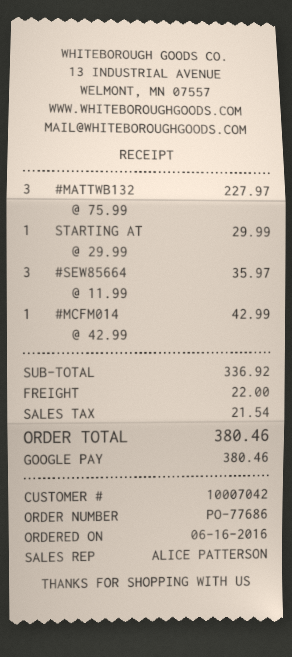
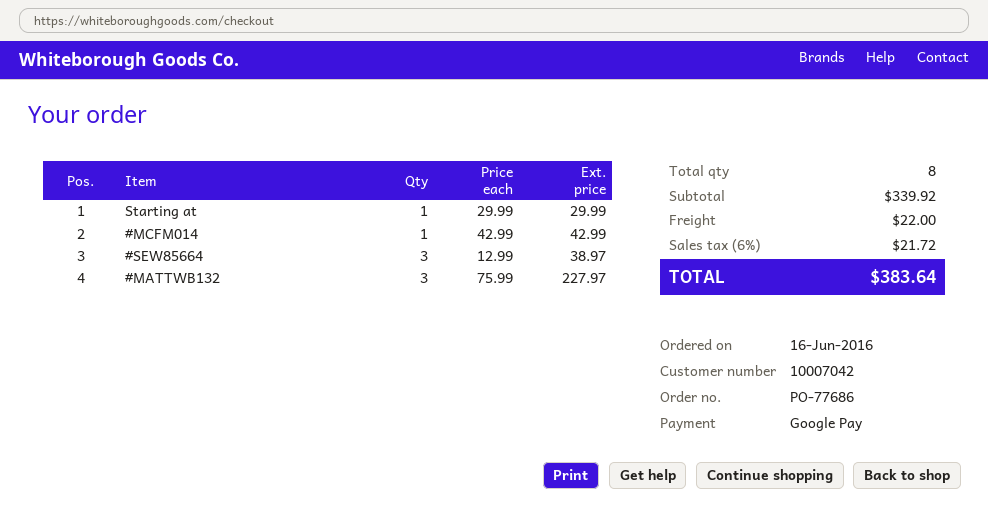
#SEW85664: 3 x 11.99 = 35.97 -> 3 x 12.99 = 38.97
subtotal: 336.92 -> 339.92
tax: 21.54 -> 21.72
total: 380.46 -> 383.64

